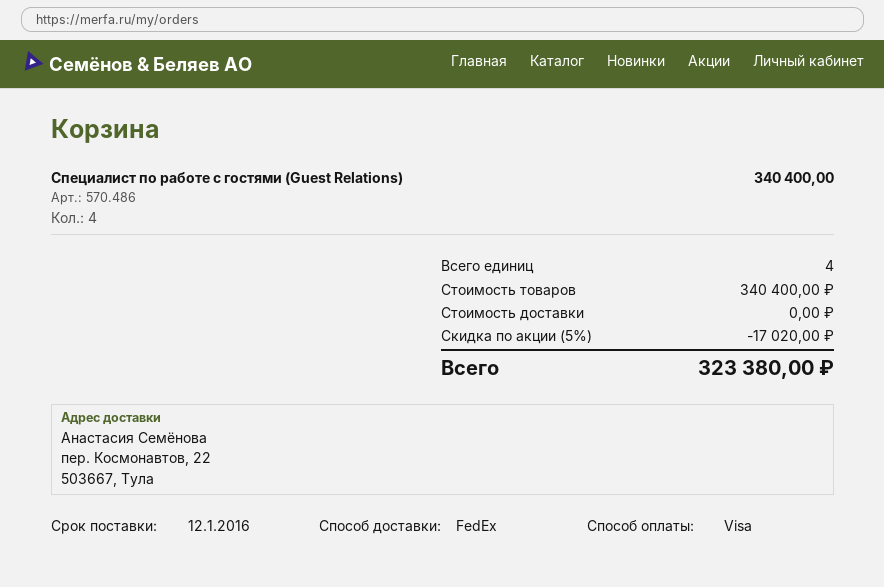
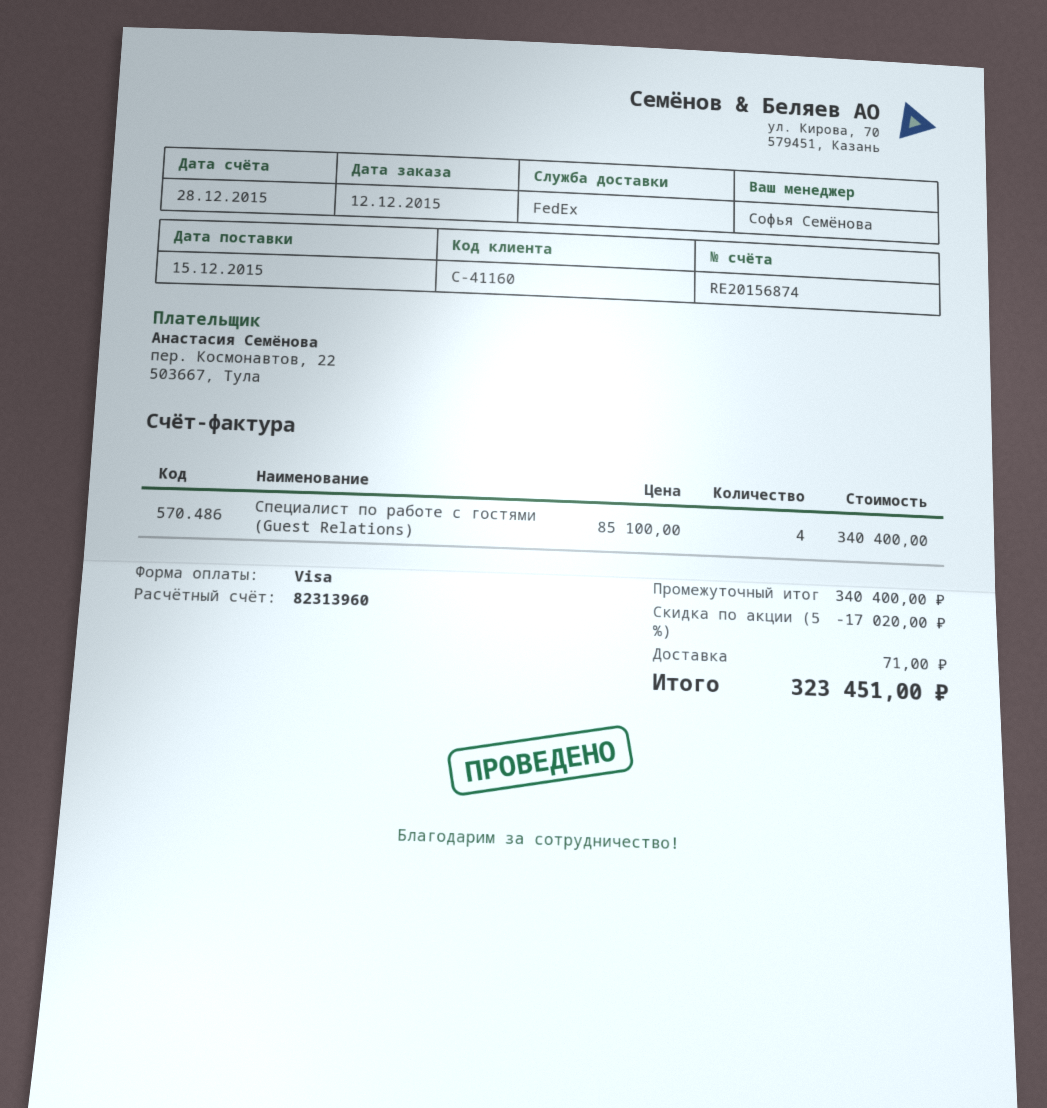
delivery date: 2016-01-12 -> 2015-12-15
shipping: 0.00 -> 71.00
total: 323380.00 -> 323451.00

